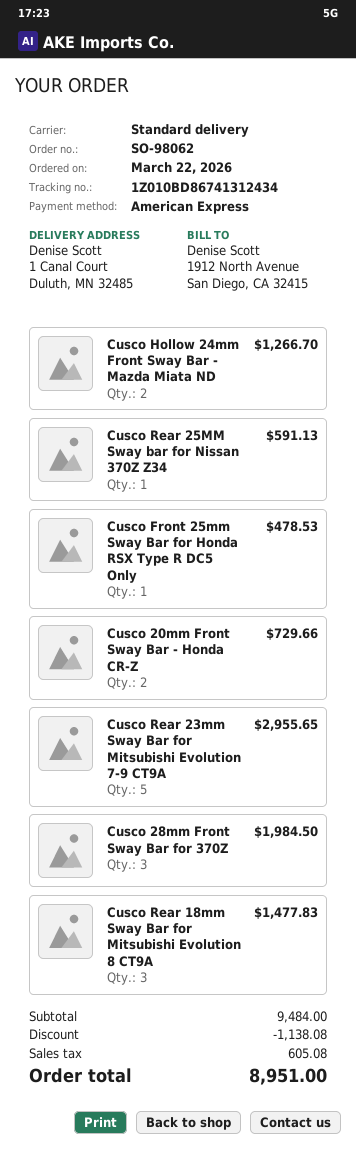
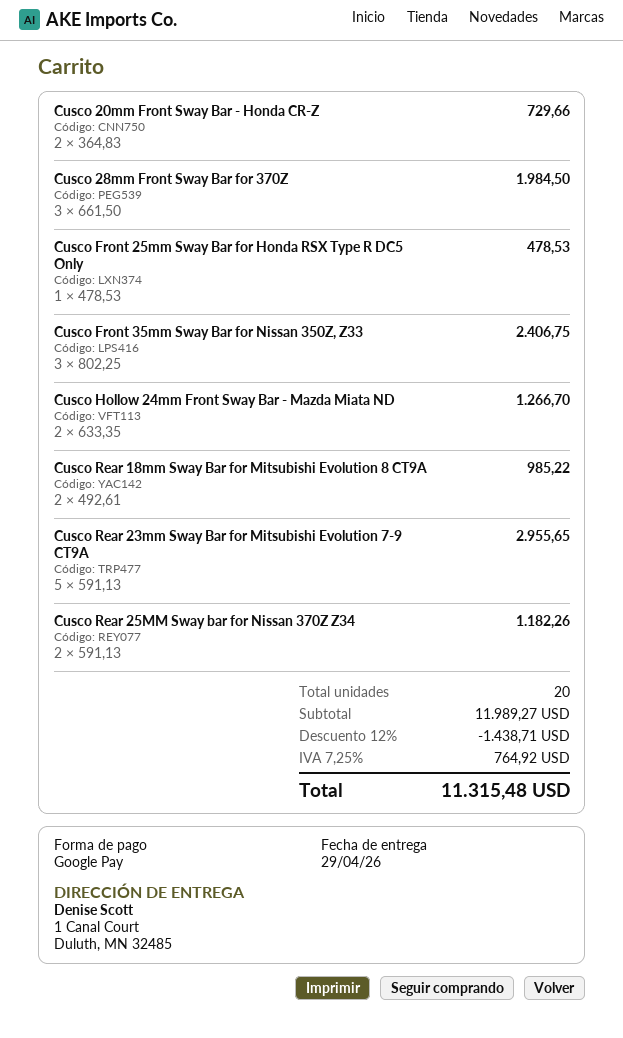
payment method: American Express -> Google Pay
Cusco Rear 25MM Sway bar for Nissan 370Z Z34: 1 for 591.13 -> 2 for 1182.26
Cusco Rear 18mm Sway Bar for Mitsubishi Evolution 8 CT9A: 3 for 1477.83 -> 2 for 985.22
Cusco Front 35mm Sway Bar for Nissan 350Z, Z33: none -> 3 for 2406.75
subtotal: 9484.00 -> 11989.27
discount: 1138.08 -> 1438.71
tax: 605.08 -> 764.92
total: 8951.00 -> 11315.48

